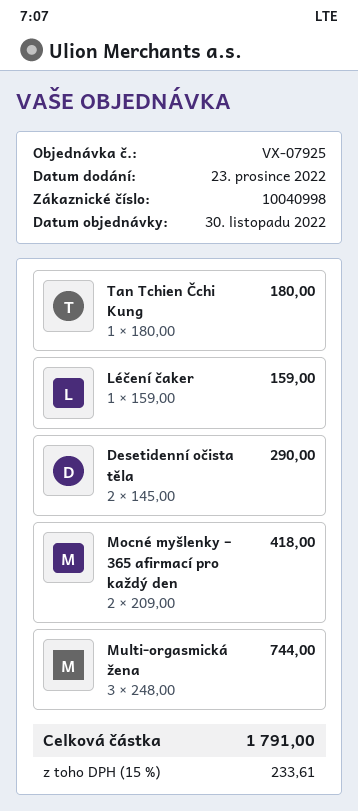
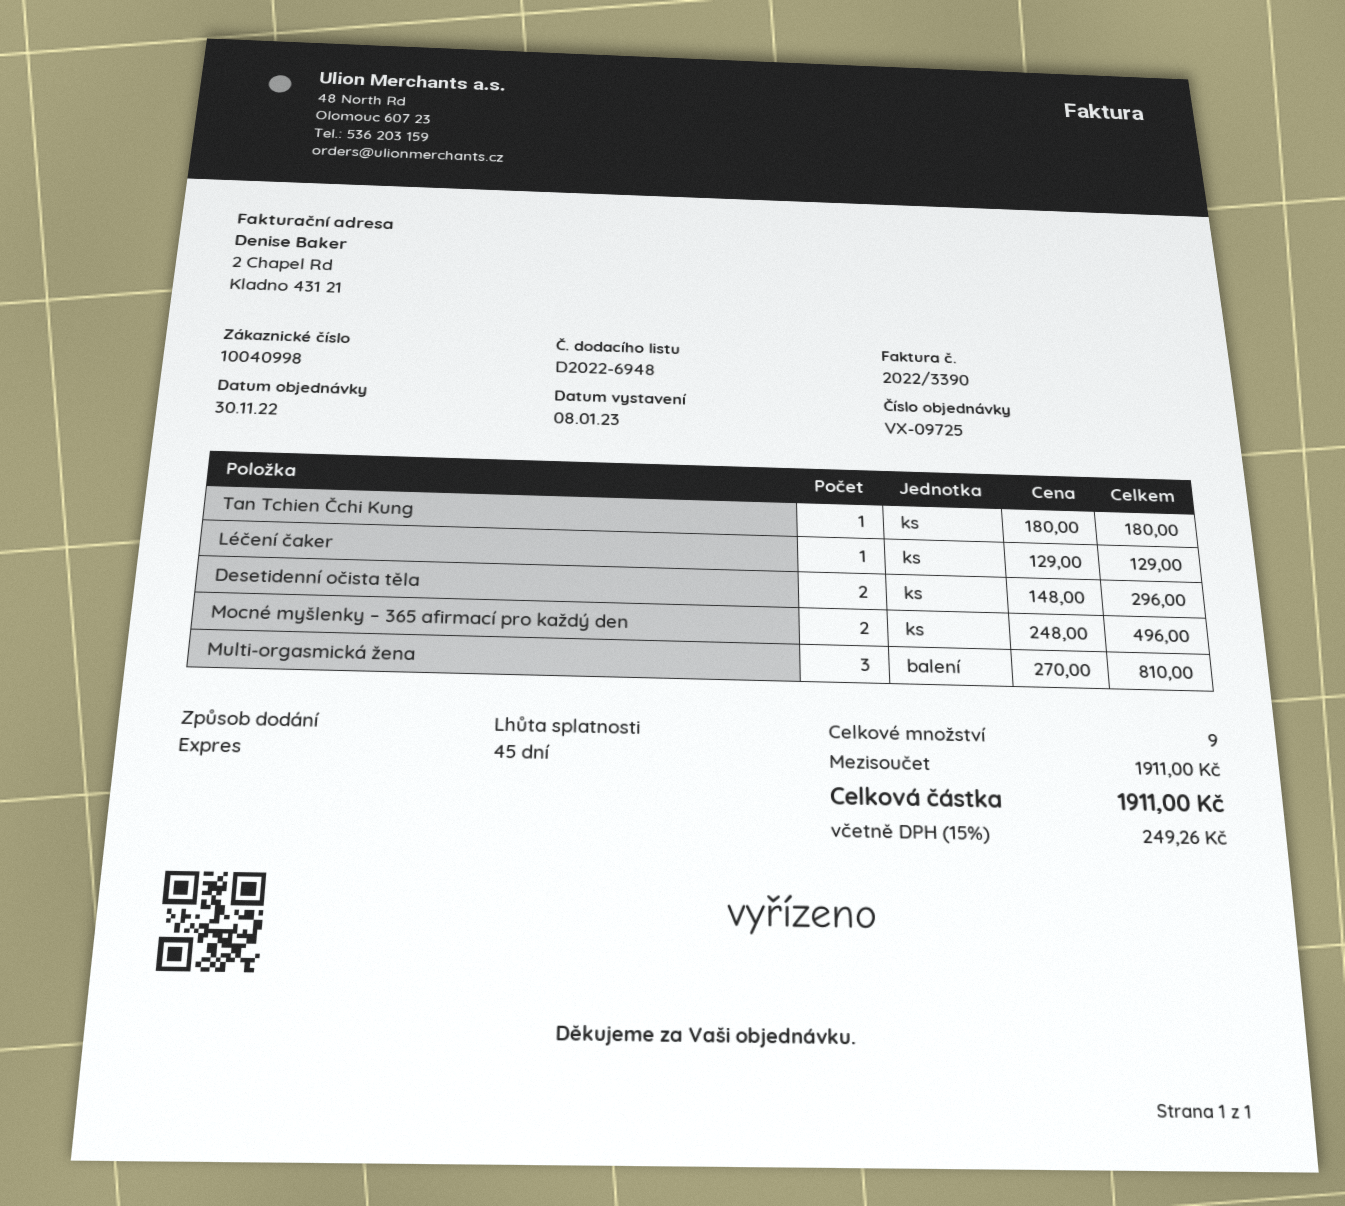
order number: VX-07925 -> VX-09725
Léčení čaker: 1 x 159.00 = 159.00 -> 1 x 129.00 = 129.00
Desetidenní očista těla: 2 x 145.00 = 290.00 -> 2 x 148.00 = 296.00
Mocné myšlenky – 365 afirmací pro každý den: 2 x 209.00 = 418.00 -> 2 x 248.00 = 496.00
Multi-orgasmická žena: 3 x 248.00 = 744.00 -> 3 x 270.00 = 810.00
tax: 15% = 233.61 -> 15% = 249.26
total: 1791.00 -> 1911.00

